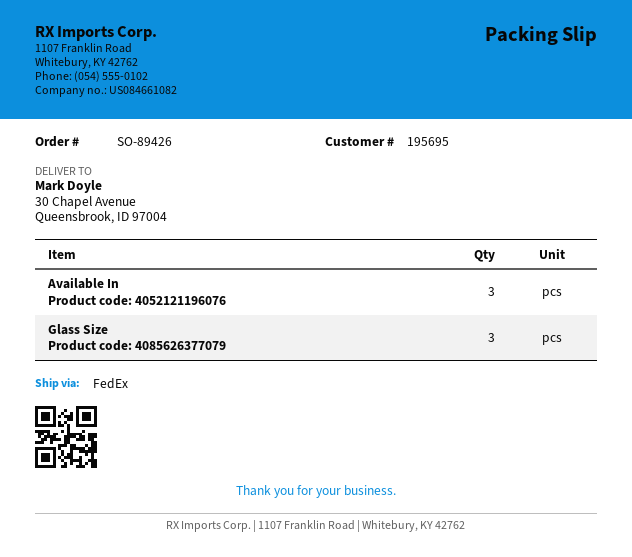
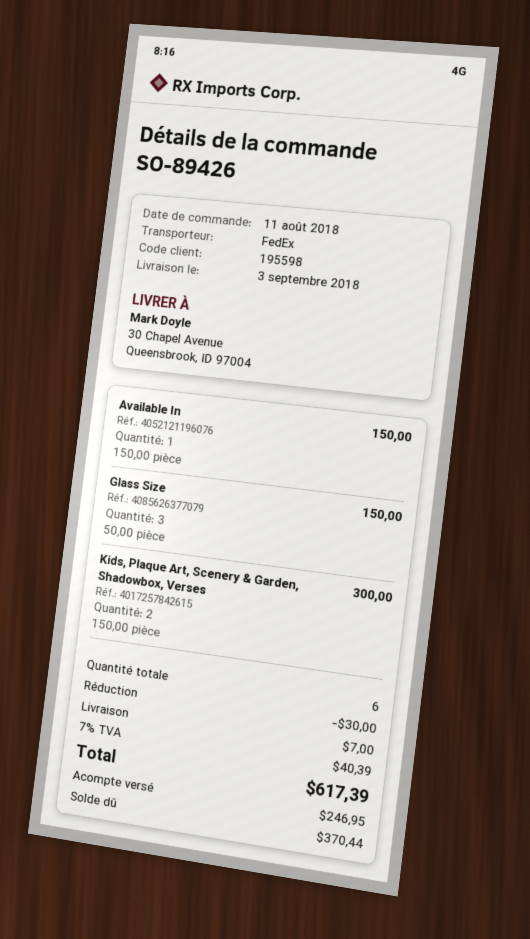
customer number: 195695 -> 195598
Available In: 3 -> 1
Kids, Plaque Art, Scenery & Garden, Shadowbox, Verses: none -> 2

